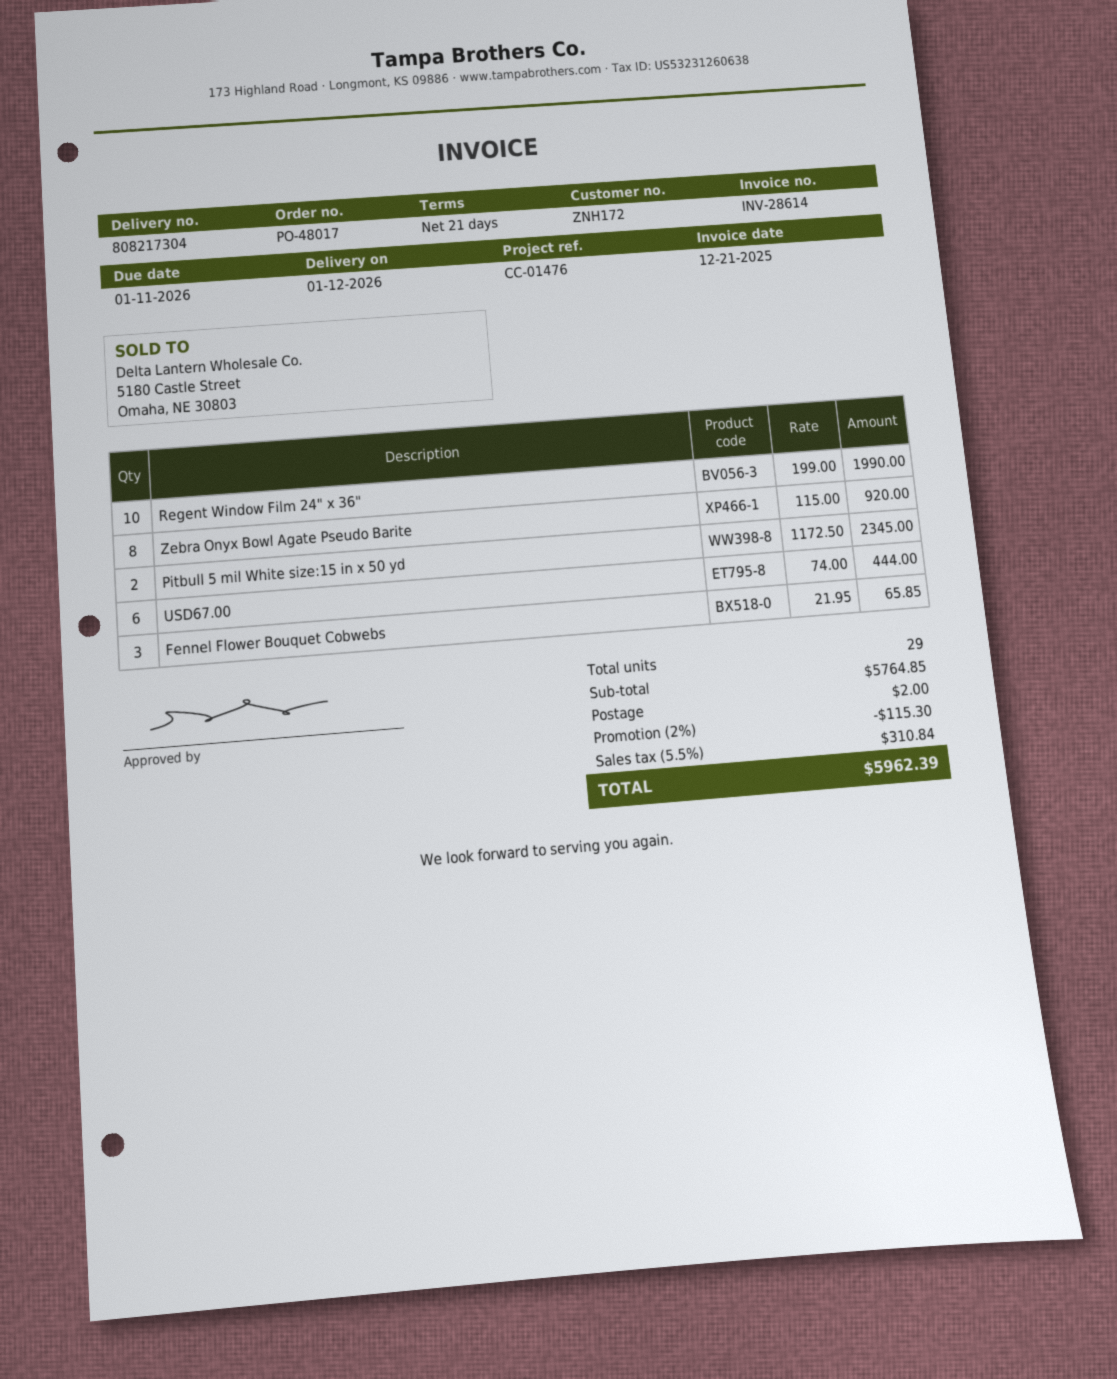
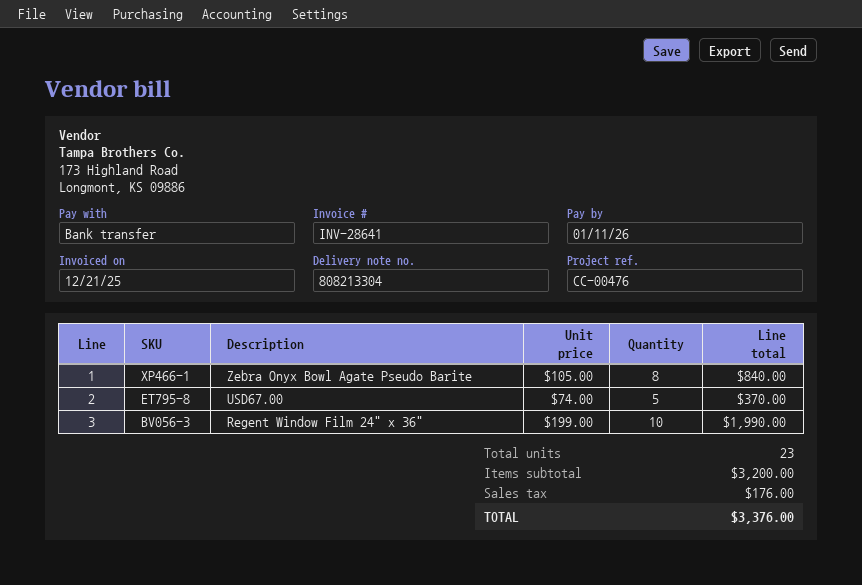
delivery note number: 808217304 -> 808213304
invoice number: INV-28614 -> INV-28641
reference: CC-01476 -> CC-00476
Zebra Onyx Bowl Agate Pseudo Barite: 8 x 115.00 = 920.00 -> 8 x 105.00 = 840.00
Pitbull 5 mil White size:15 in x 50 yd: 2 x 1172.50 = 2345.00 -> none
USD67.00: 6 x 74.00 = 444.00 -> 5 x 74.00 = 370.00
Fennel Flower Bouquet Cobwebs: 3 x 21.95 = 65.85 -> none
total quantity: 29 -> 23
subtotal: 5764.85 -> 3200.00
discount: 2% = 115.30 -> none
shipping: 2.00 -> none
tax: 310.84 -> 176.00
total: 5962.39 -> 3376.00

